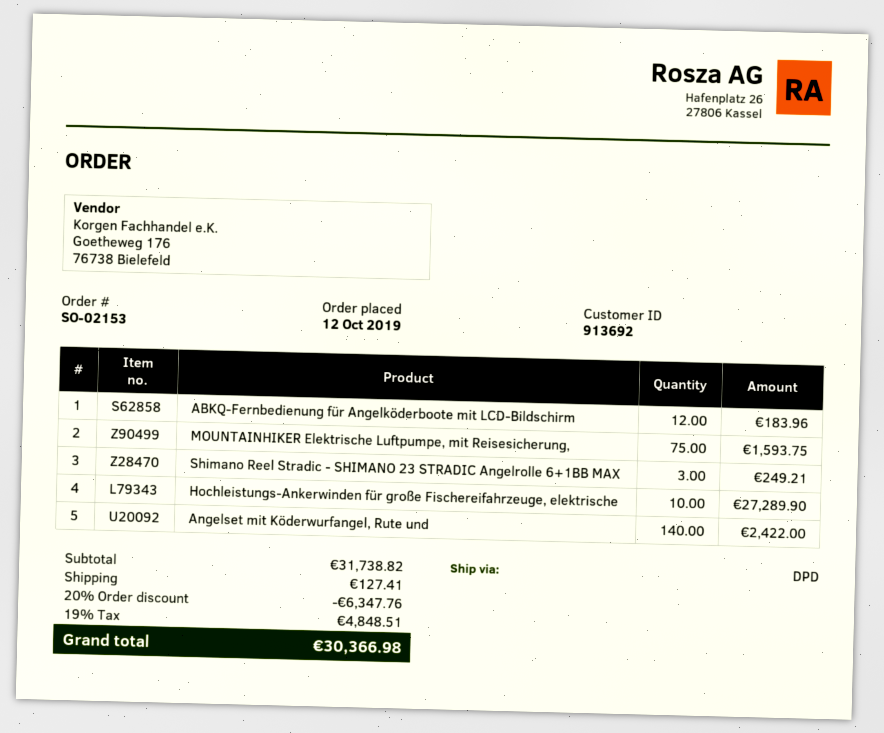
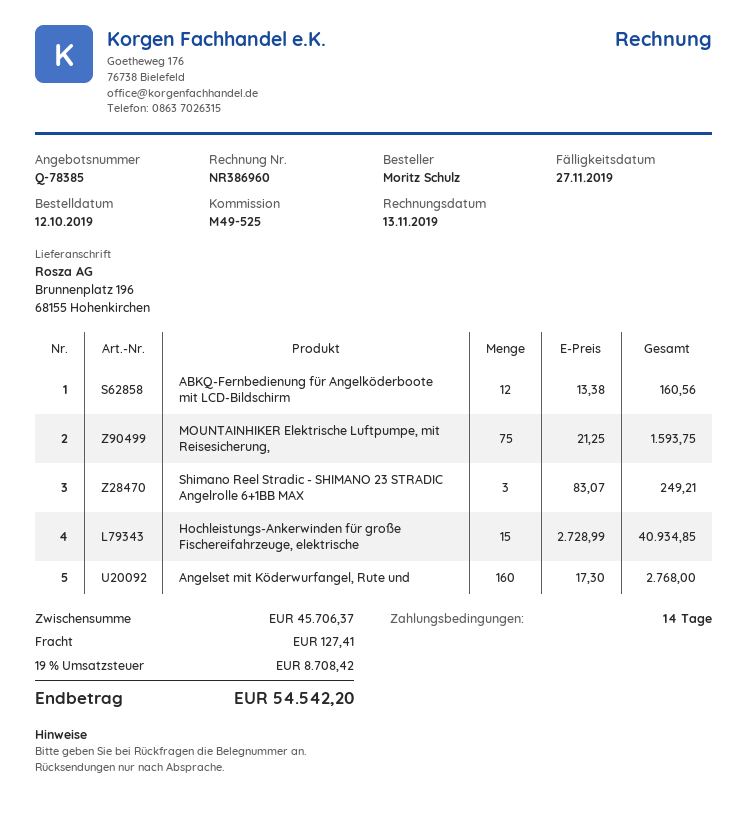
ABKQ-Fernbedienung für Angelköderboote mit LCD-Bildschirm: 12 for 183.96 -> 12 for 160.56
Hochleistungs-Ankerwinden für große Fischereifahrzeuge, elektrische: 10 for 27289.90 -> 15 for 40934.85
Angelset mit Köderwurfangel, Rute und: 140 for 2422.00 -> 160 for 2768.00
subtotal: 31738.82 -> 45706.37
discount: 20% = 6347.76 -> none
tax: 19% = 4848.51 -> 19% = 8708.42
total: 30366.98 -> 54542.20

